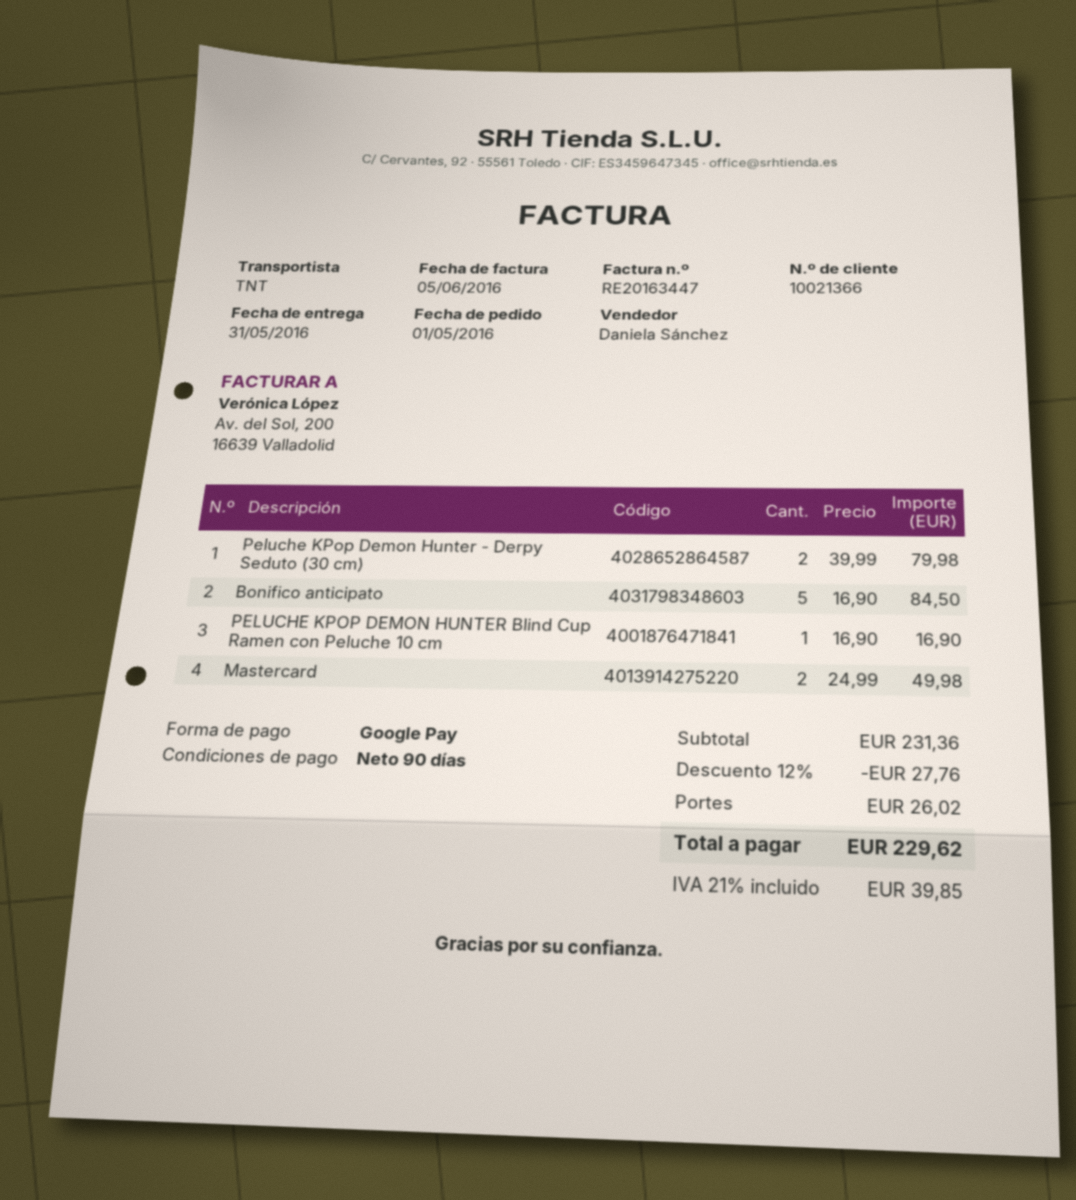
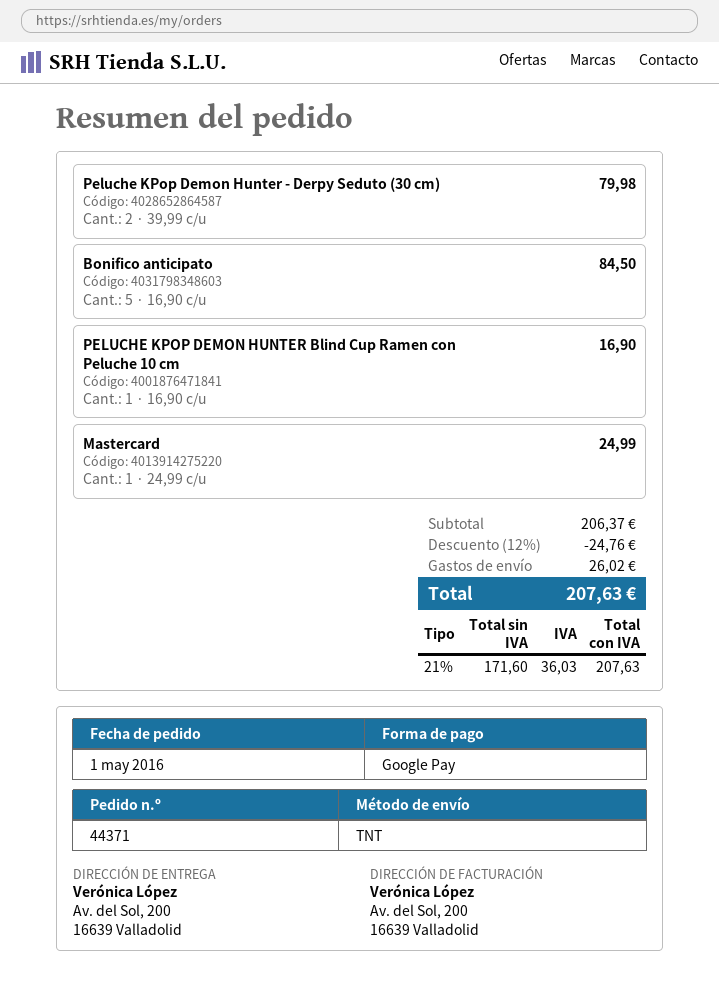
Mastercard: 2 x 24.99 = 49.98 -> 1 x 24.99 = 24.99
subtotal: 231.36 -> 206.37
discount: 12% = 27.76 -> 12% = 24.76
tax: 21% = 39.85 -> 21% = 36.03
total: 229.62 -> 207.63

